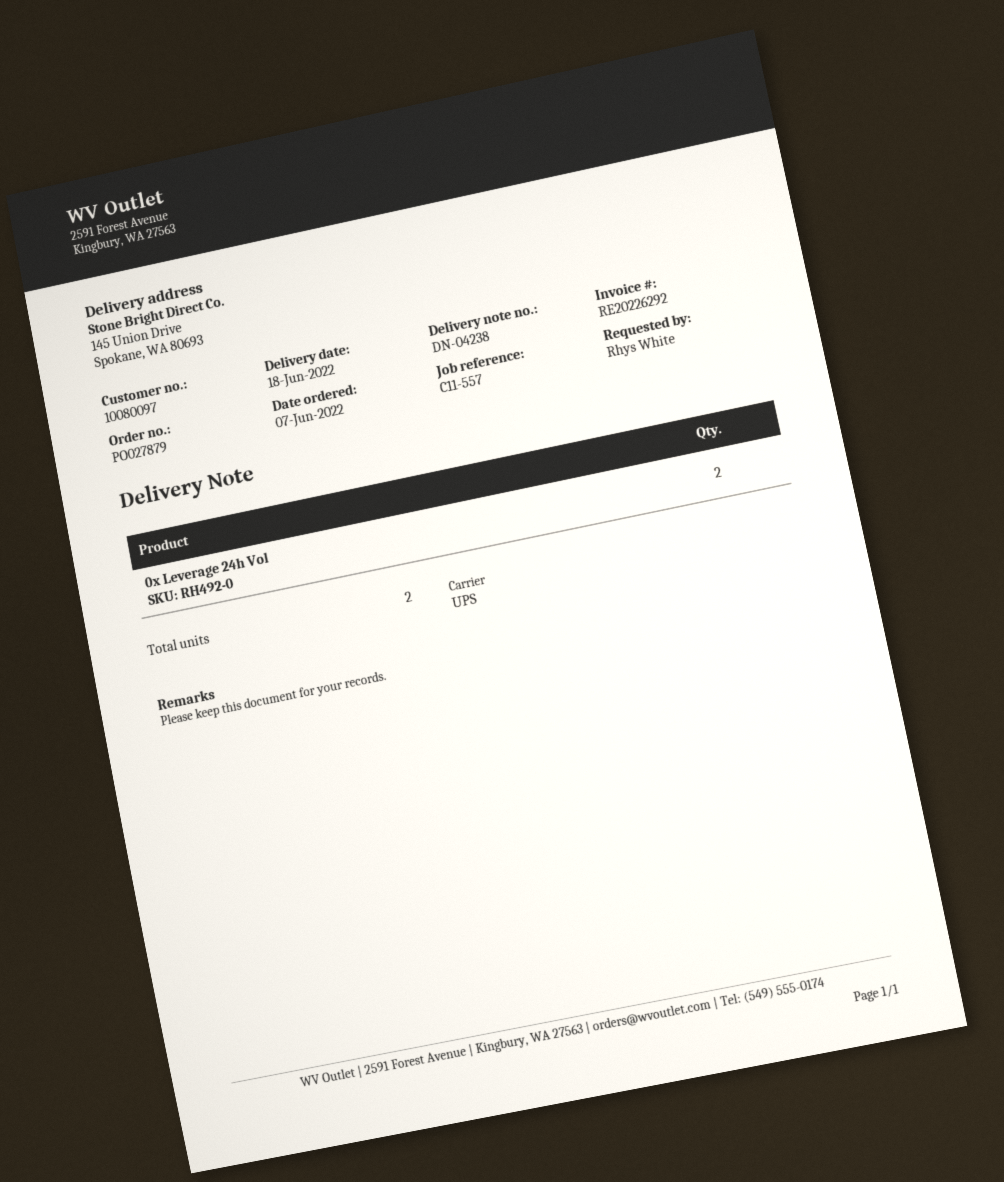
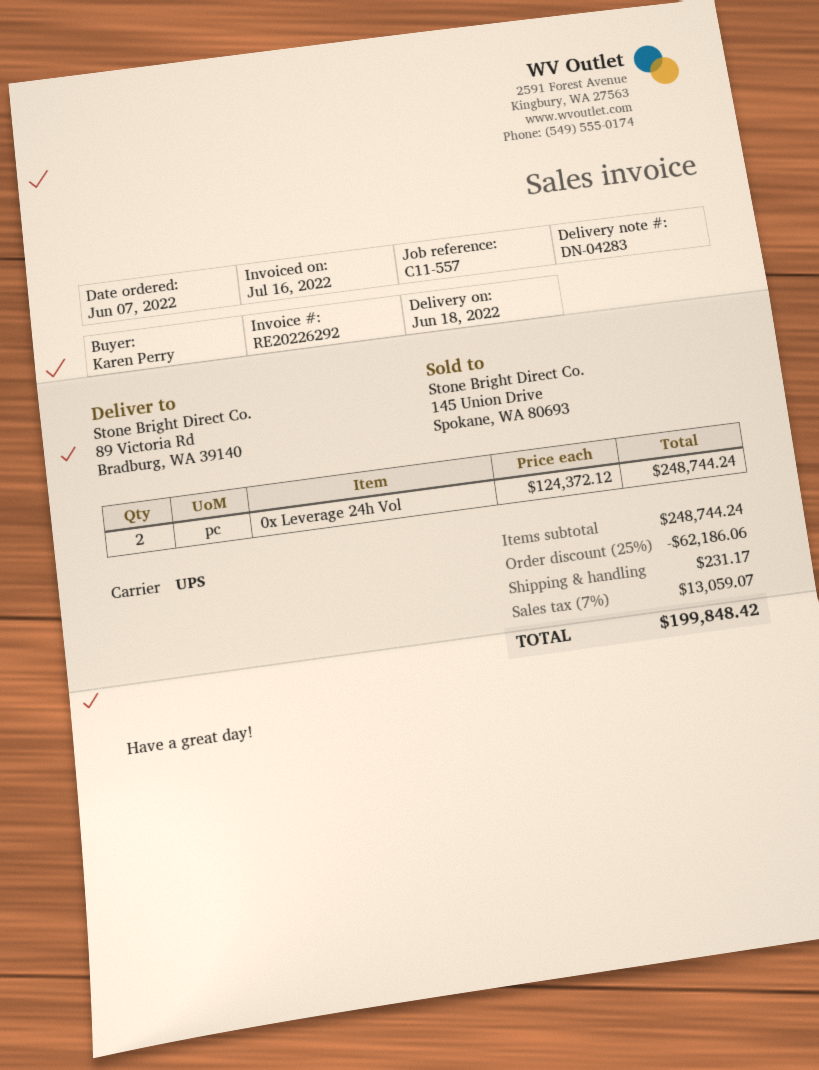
delivery note number: DN-04238 -> DN-04283
ordered by: Rhys White -> Karen Perry
ship to: 145 Union Drive, Spokane, WA 80693 -> 89 Victoria Rd, Bradburg, WA 39140

